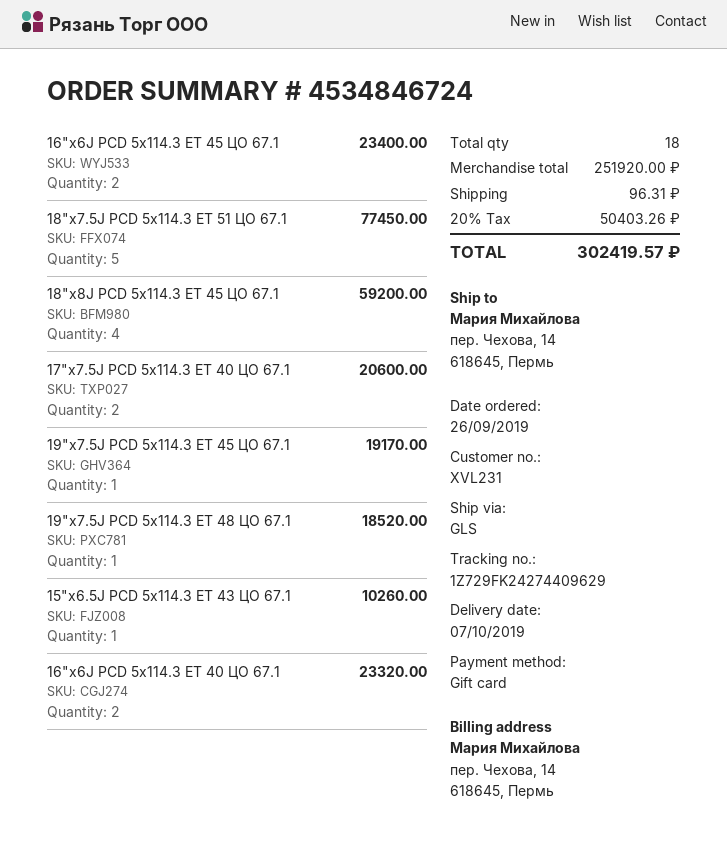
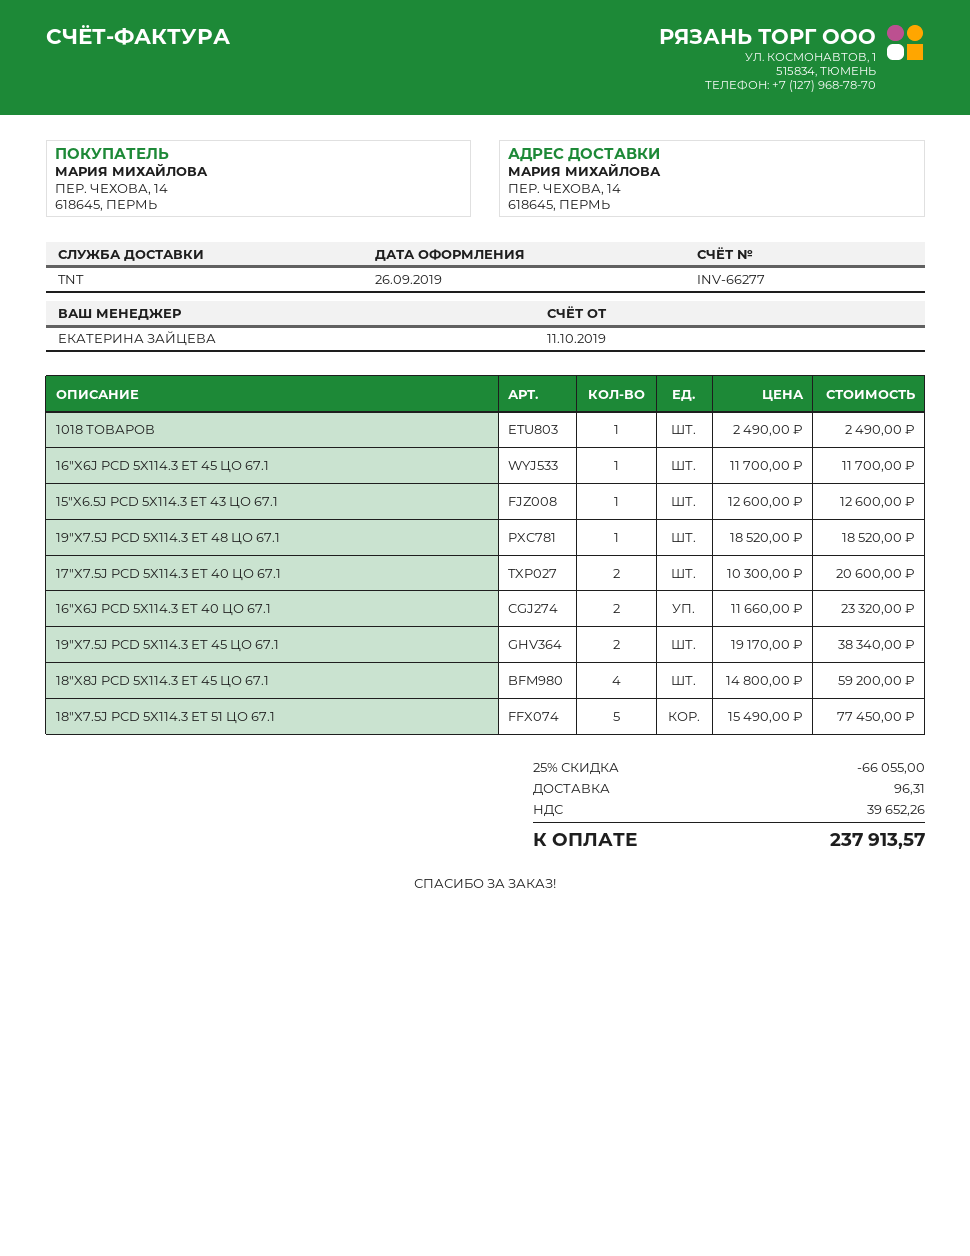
shipping method: GLS -> TNT
16"x6J PCD 5x114.3 ЕТ 45 ЦО 67.1: 2 for 23400.00 -> 1 for 11700.00
19"x7.5J PCD 5x114.3 ЕТ 45 ЦО 67.1: 1 for 19170.00 -> 2 for 38340.00
15"x6.5J PCD 5x114.3 ЕТ 43 ЦО 67.1: 1 for 10260.00 -> 1 for 12600.00
1018 ТОВАРОВ: none -> 1 for 2490.00
discount: none -> 25% = 66055.00
tax: 50403.26 -> 39652.26
total: 302419.57 -> 237913.57

